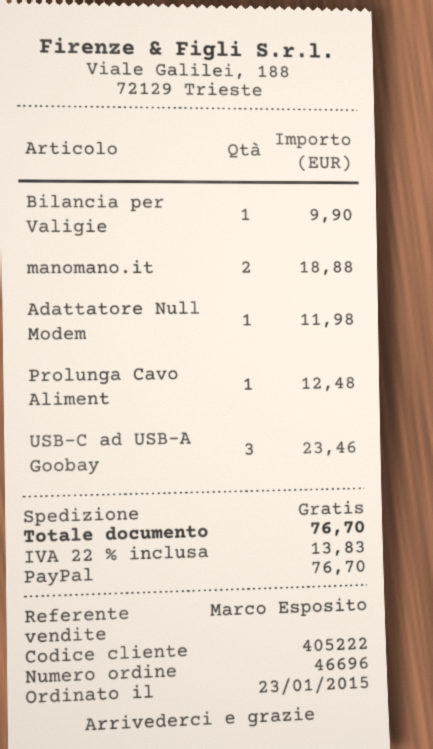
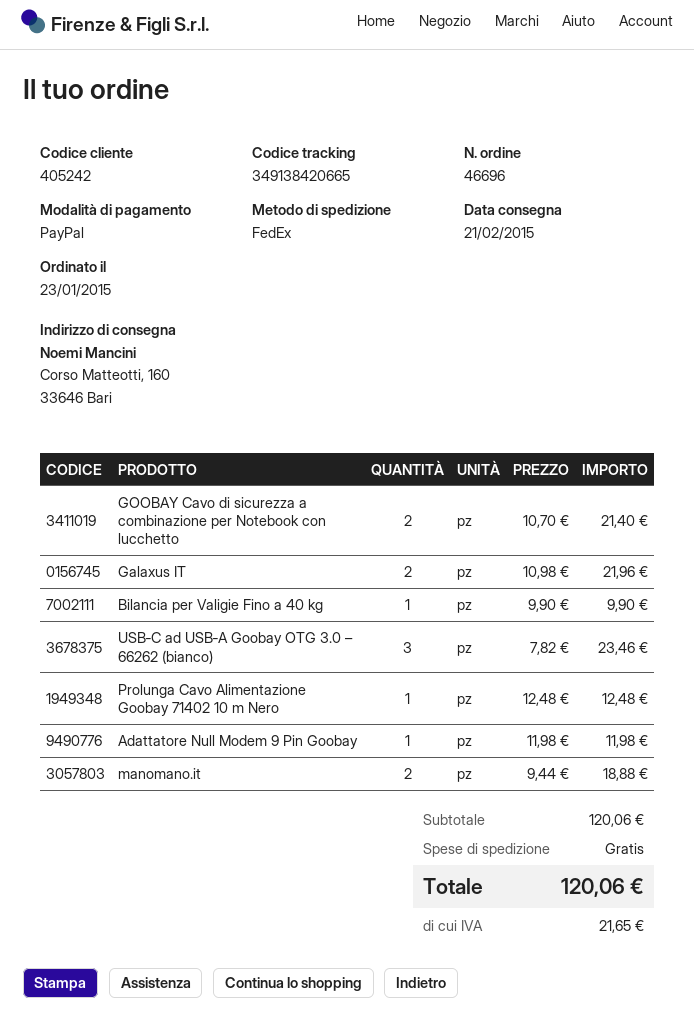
customer number: 405222 -> 405242
GOOBAY Cavo di sicurezza a combinazione per Notebook con lucchetto: none -> 2 for 21.40
Galaxus IT: none -> 2 for 21.96
tax: 13.83 -> 21.65
total: 76.70 -> 120.06

